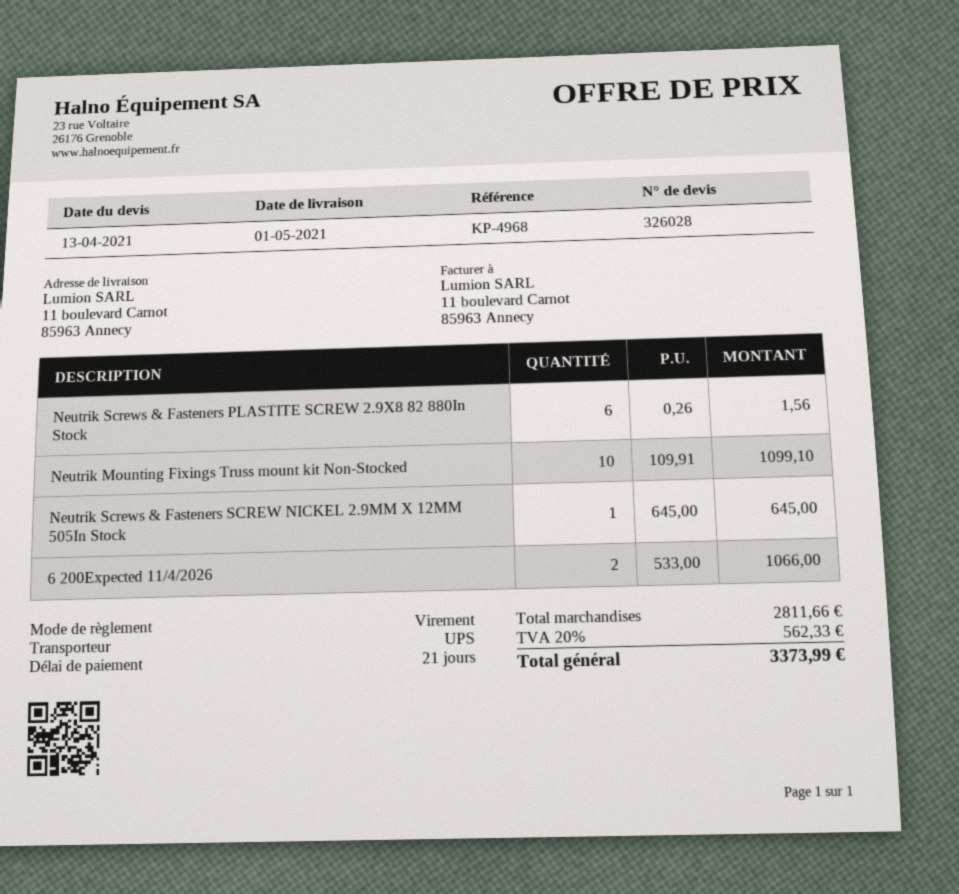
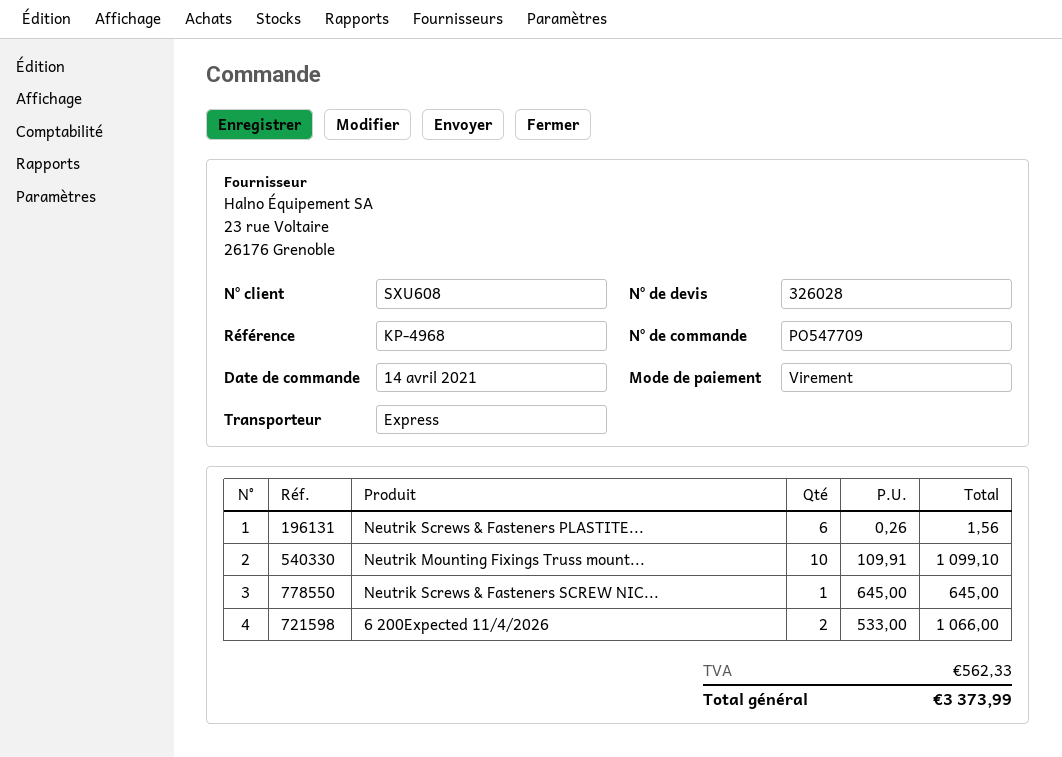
shipping method: UPS -> express

